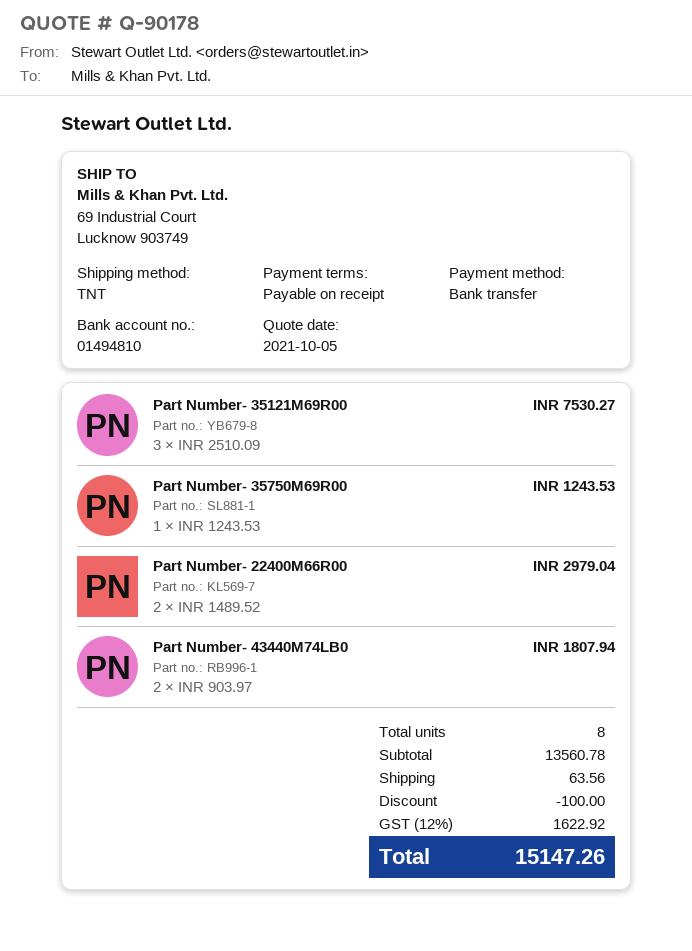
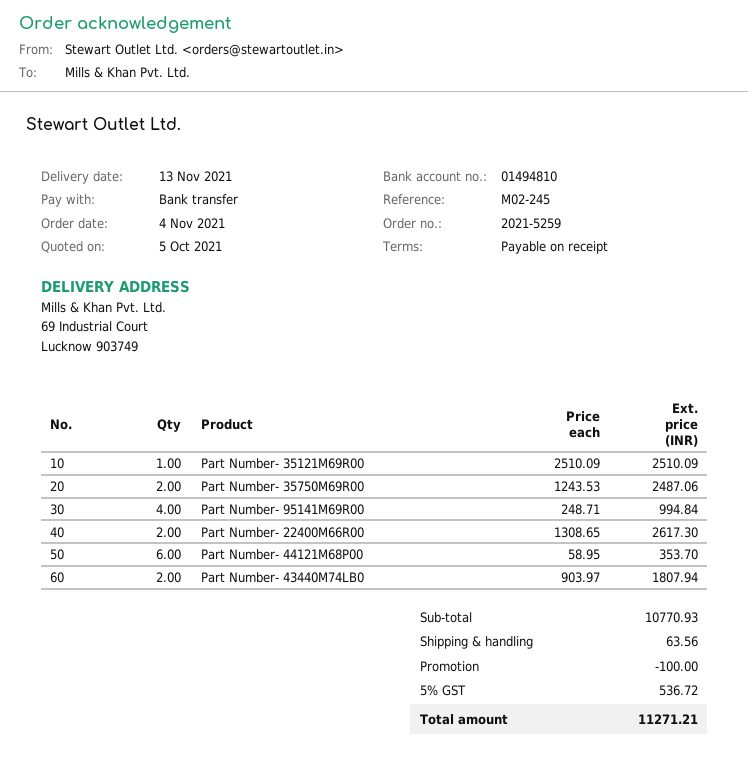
Part Number- 35121M69R00: 3 x 2510.09 = 7530.27 -> 1 x 2510.09 = 2510.09
Part Number- 35750M69R00: 1 x 1243.53 = 1243.53 -> 2 x 1243.53 = 2487.06
Part Number- 22400M66R00: 2 x 1489.52 = 2979.04 -> 2 x 1308.65 = 2617.30
Part Number- 95141M69R00: none -> 4 x 248.71 = 994.84
Part Number- 44121M68P00: none -> 6 x 58.95 = 353.70
subtotal: 13560.78 -> 10770.93
tax: 12% = 1622.92 -> 5% = 536.72
total: 15147.26 -> 11271.21

